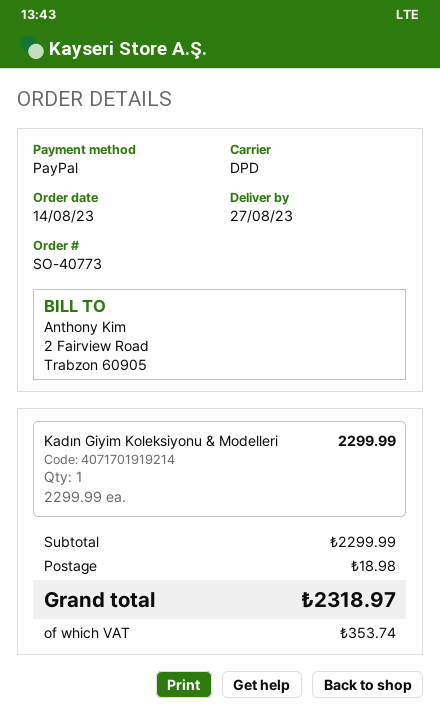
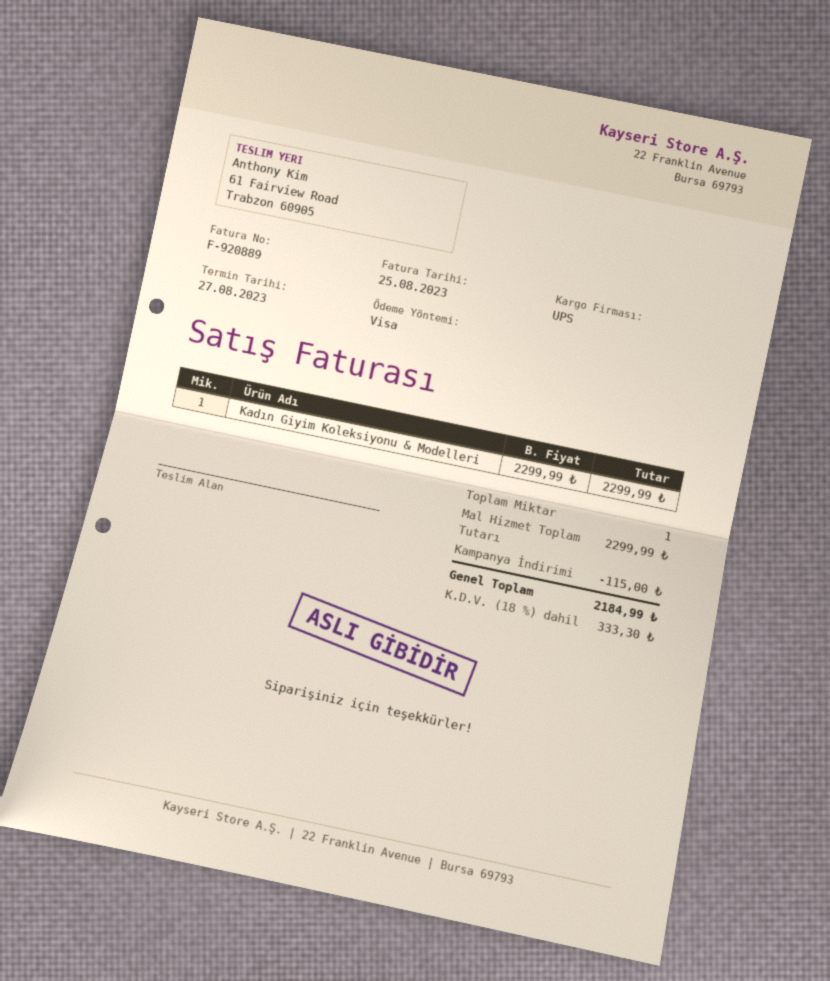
payment method: PayPal -> Visa
shipping method: DPD -> UPS
discount: none -> 115.00
shipping: 18.98 -> none
tax: 353.74 -> 333.30
total: 2318.97 -> 2184.99

